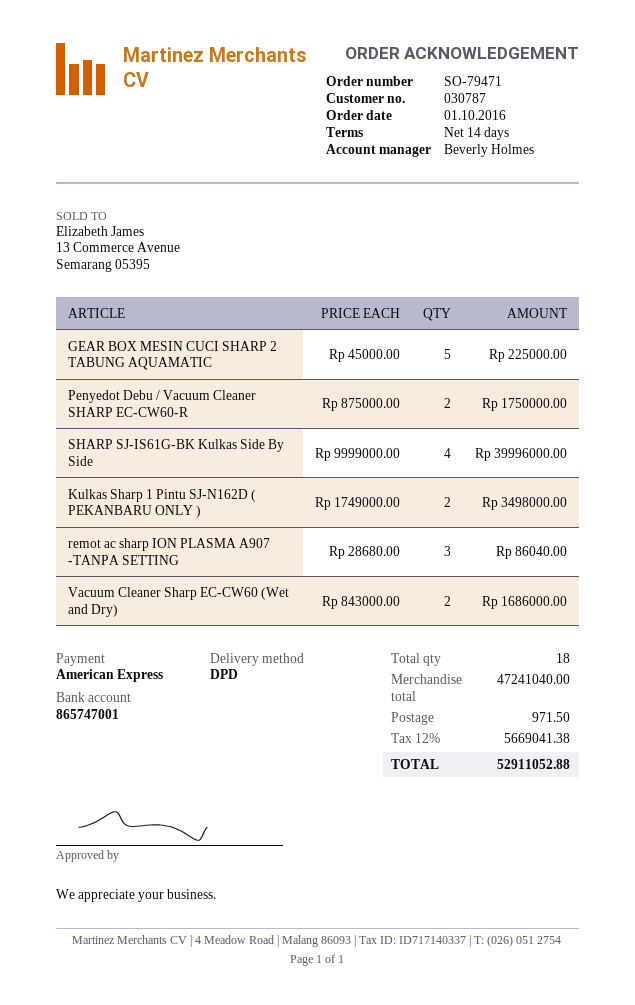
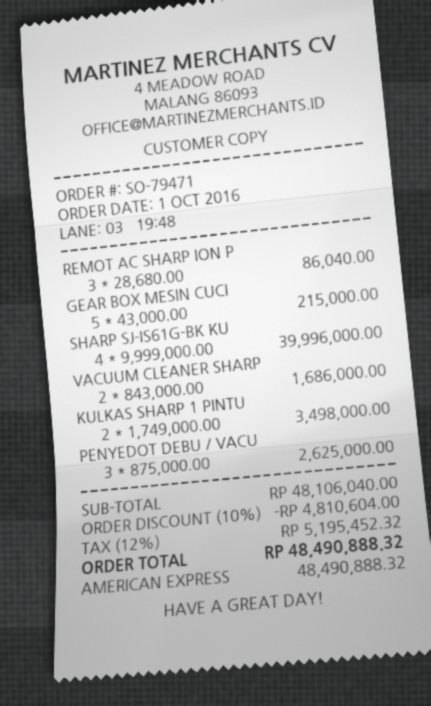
GEAR BOX MESIN CUCI SHARP 2 TABUNG AQUAMATIC: 5 x 45000.00 = 225000.00 -> 5 x 43000.00 = 215000.00
Penyedot Debu / Vacuum Cleaner SHARP EC-CW60-R: 2 x 875000.00 = 1750000.00 -> 3 x 875000.00 = 2625000.00
subtotal: 47241040.00 -> 48106040.00
discount: none -> 10% = 4810604.00
shipping: 971.50 -> none
tax: 12% = 5669041.38 -> 12% = 5195452.32
total: 52911052.88 -> 48490888.32

